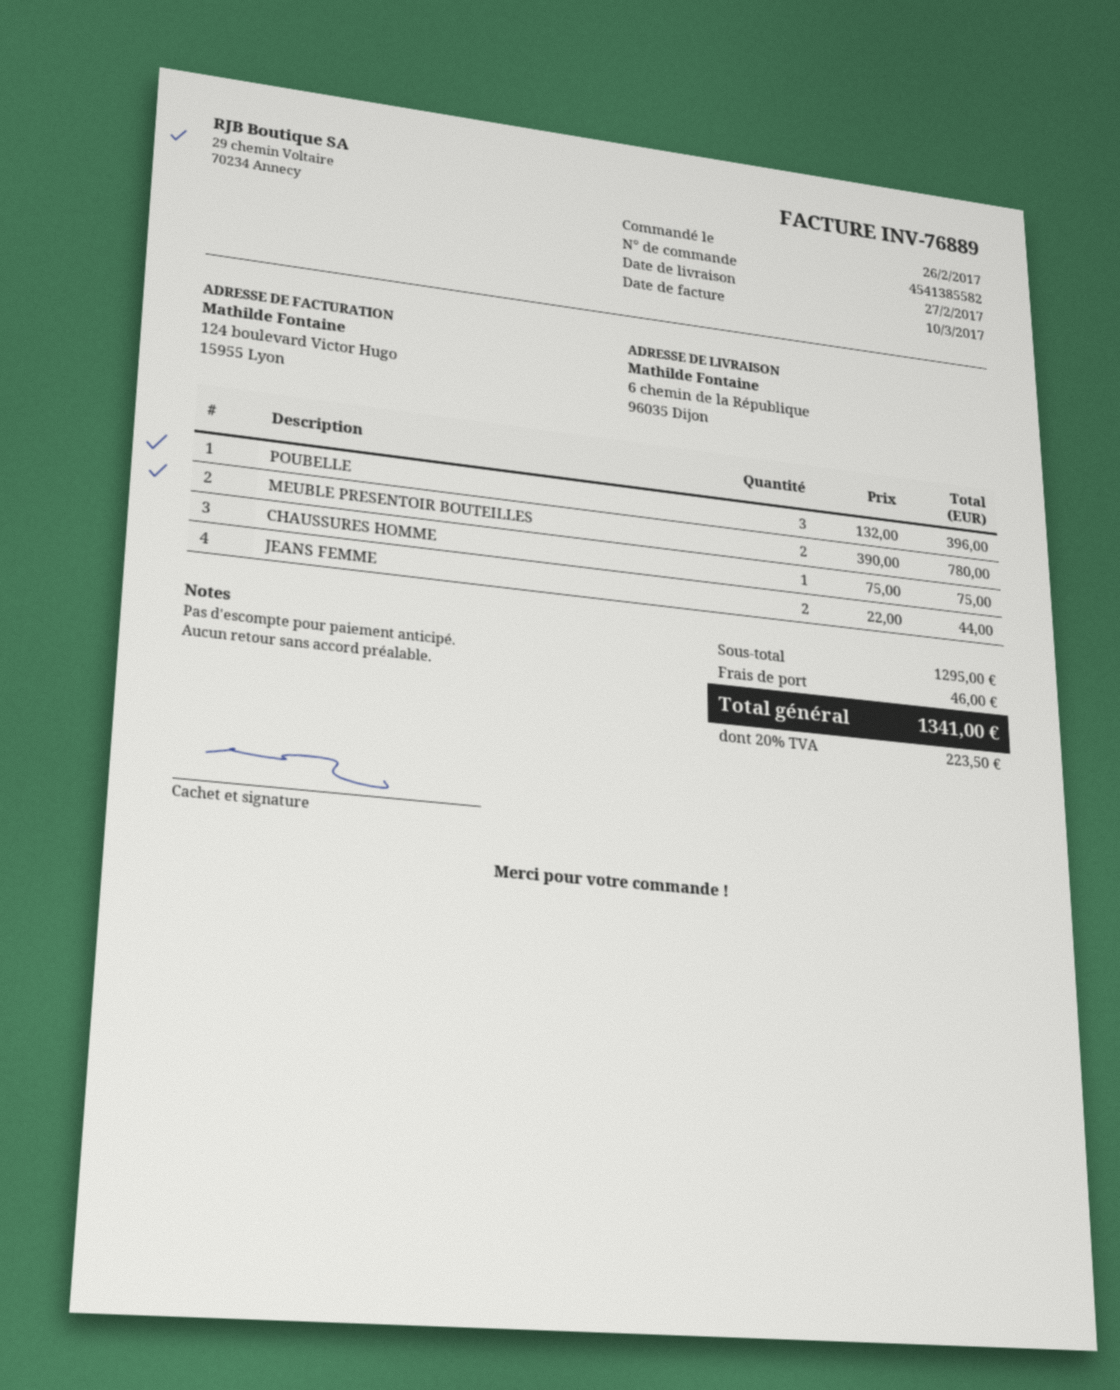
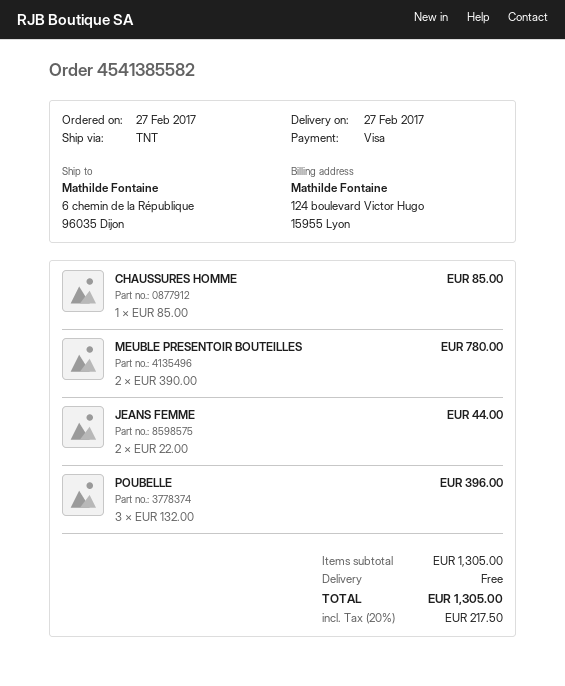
order date: 2017-02-26 -> 2017-02-27
CHAUSSURES HOMME: 1 x 75.00 = 75.00 -> 1 x 85.00 = 85.00
subtotal: 1295.00 -> 1305.00
shipping: 46.00 -> 0.00
tax: 20% = 223.50 -> 20% = 217.50
total: 1341.00 -> 1305.00

